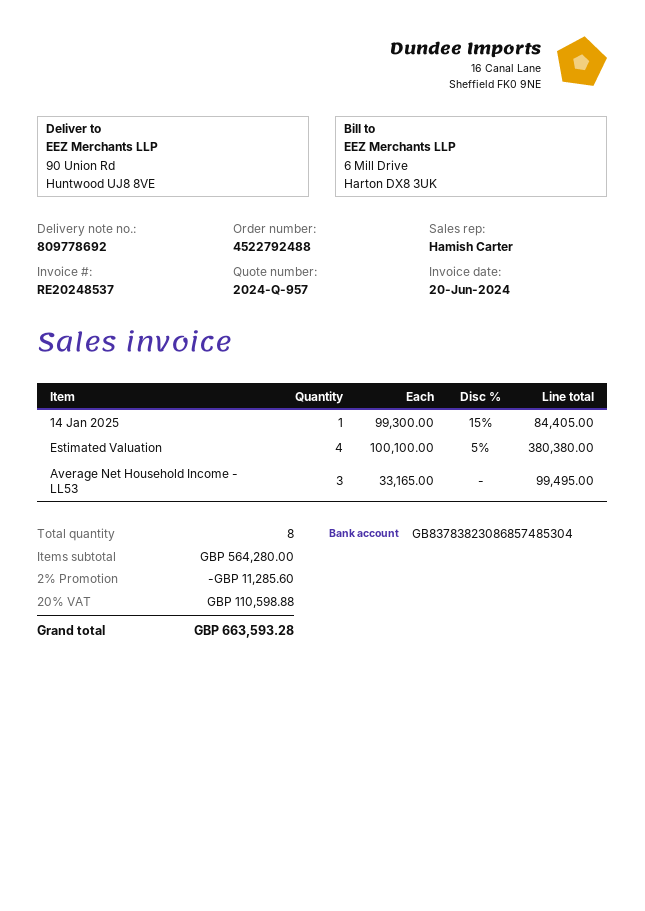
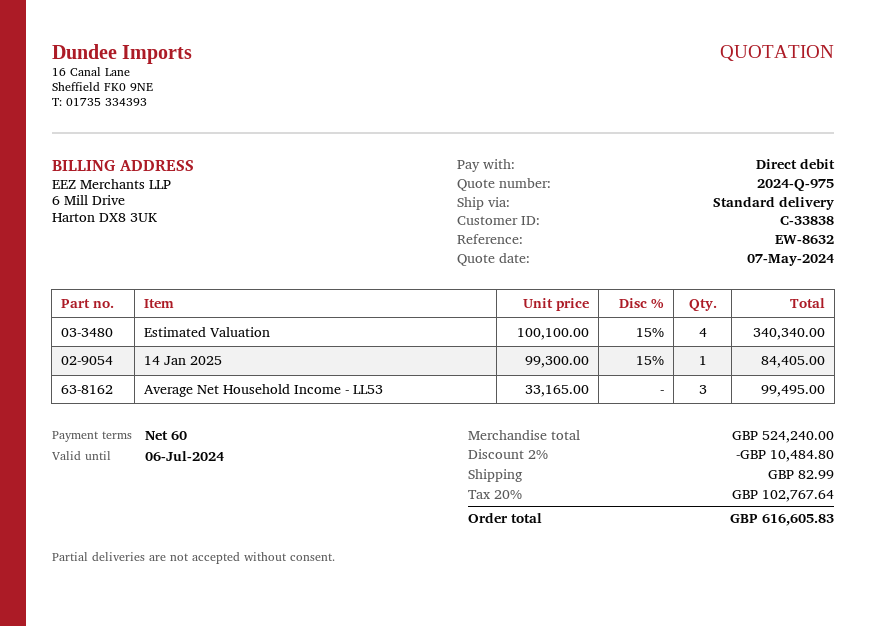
quote number: 2024-Q-957 -> 2024-Q-975
Estimated Valuation: 4 x 100100.00 - 5% = 380380.00 -> 4 x 100100.00 - 15% = 340340.00
subtotal: 564280.00 -> 524240.00
discount: 2% = 11285.60 -> 2% = 10484.80
shipping: none -> 82.99
tax: 20% = 110598.88 -> 20% = 102767.64
total: 663593.28 -> 616605.83

